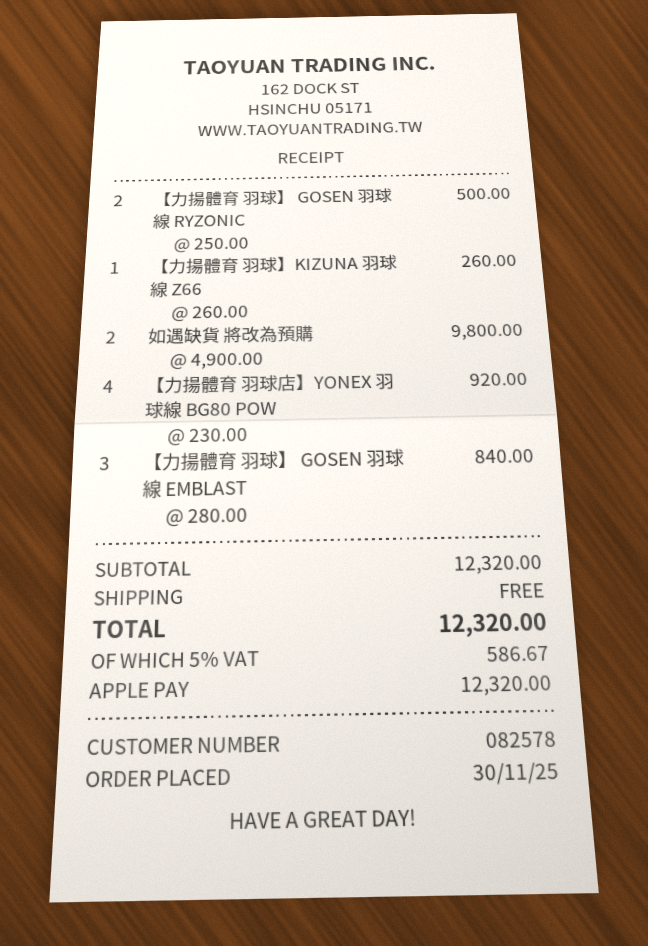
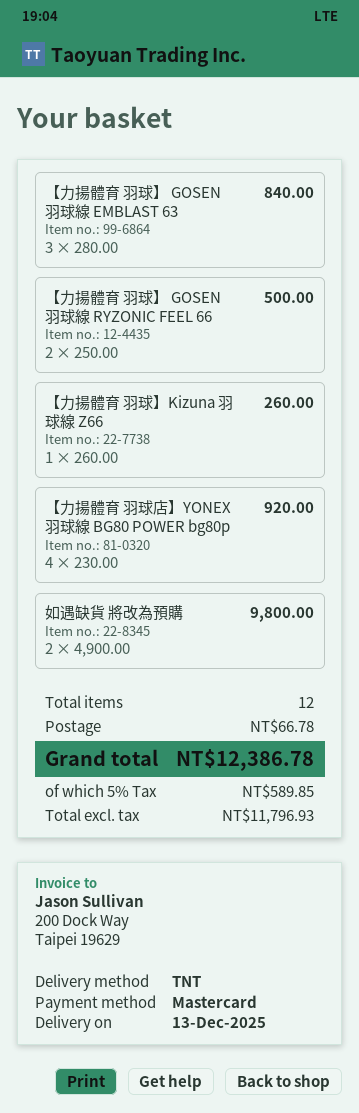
payment method: Apple Pay -> Mastercard
shipping: 0.00 -> 66.78
tax: 5% = 586.67 -> 5% = 589.85
total: 12320.00 -> 12386.78

